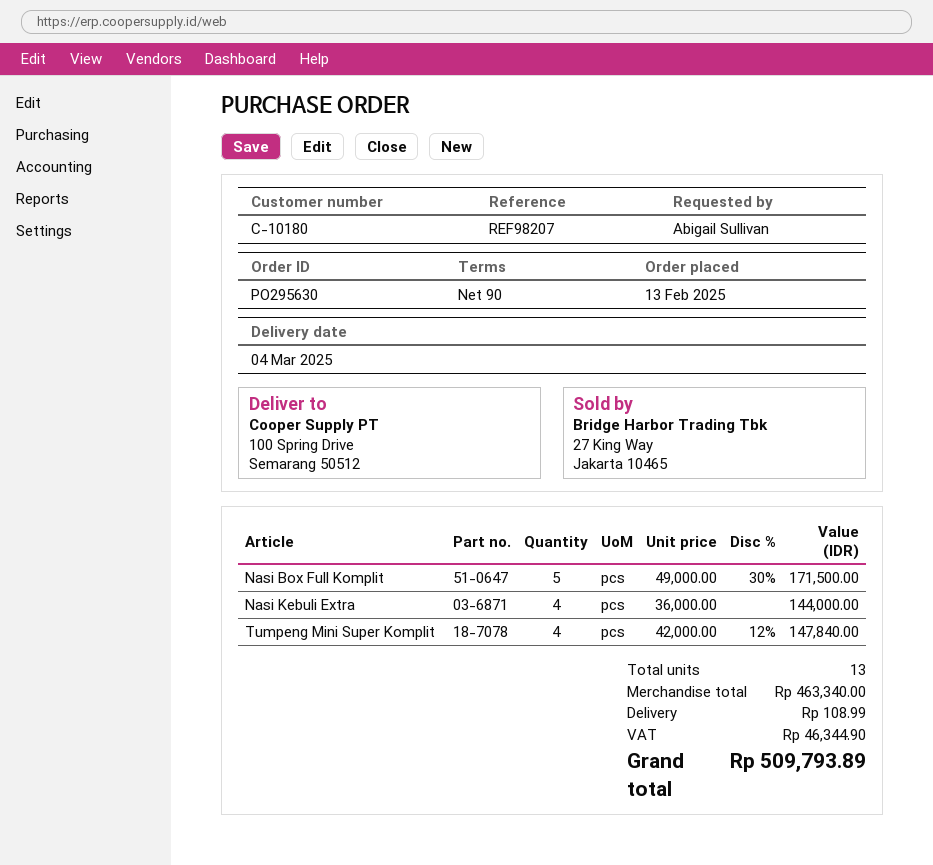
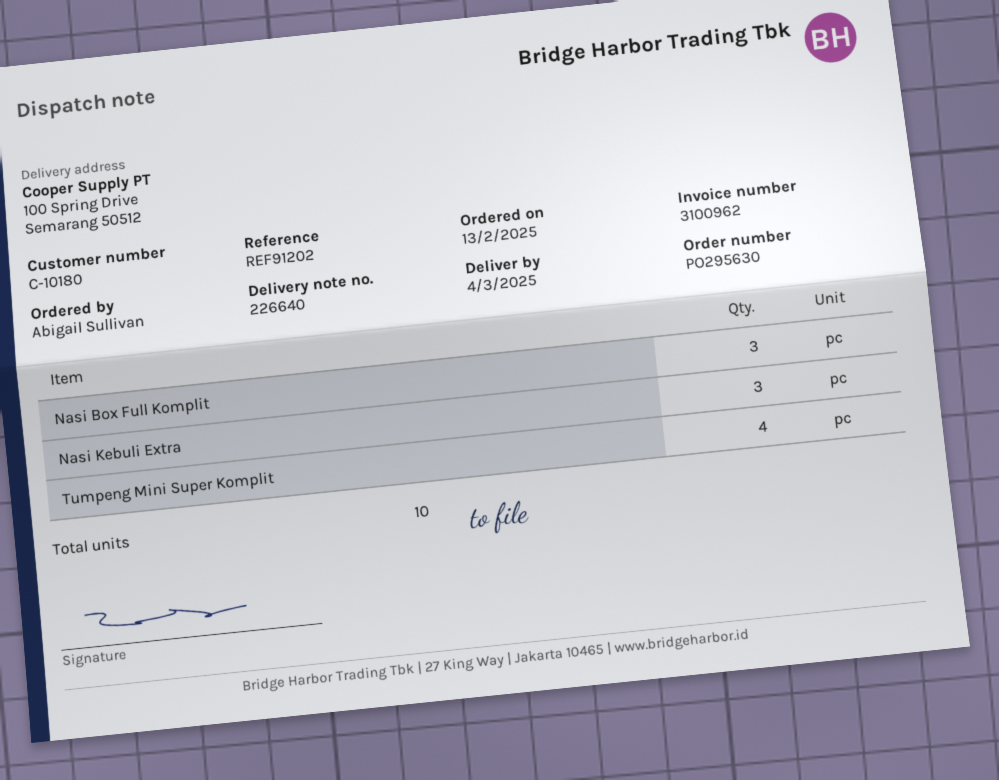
reference: REF98207 -> REF91202
Nasi Box Full Komplit: 5 -> 3
Nasi Kebuli Extra: 4 -> 3
total quantity: 13 -> 10

